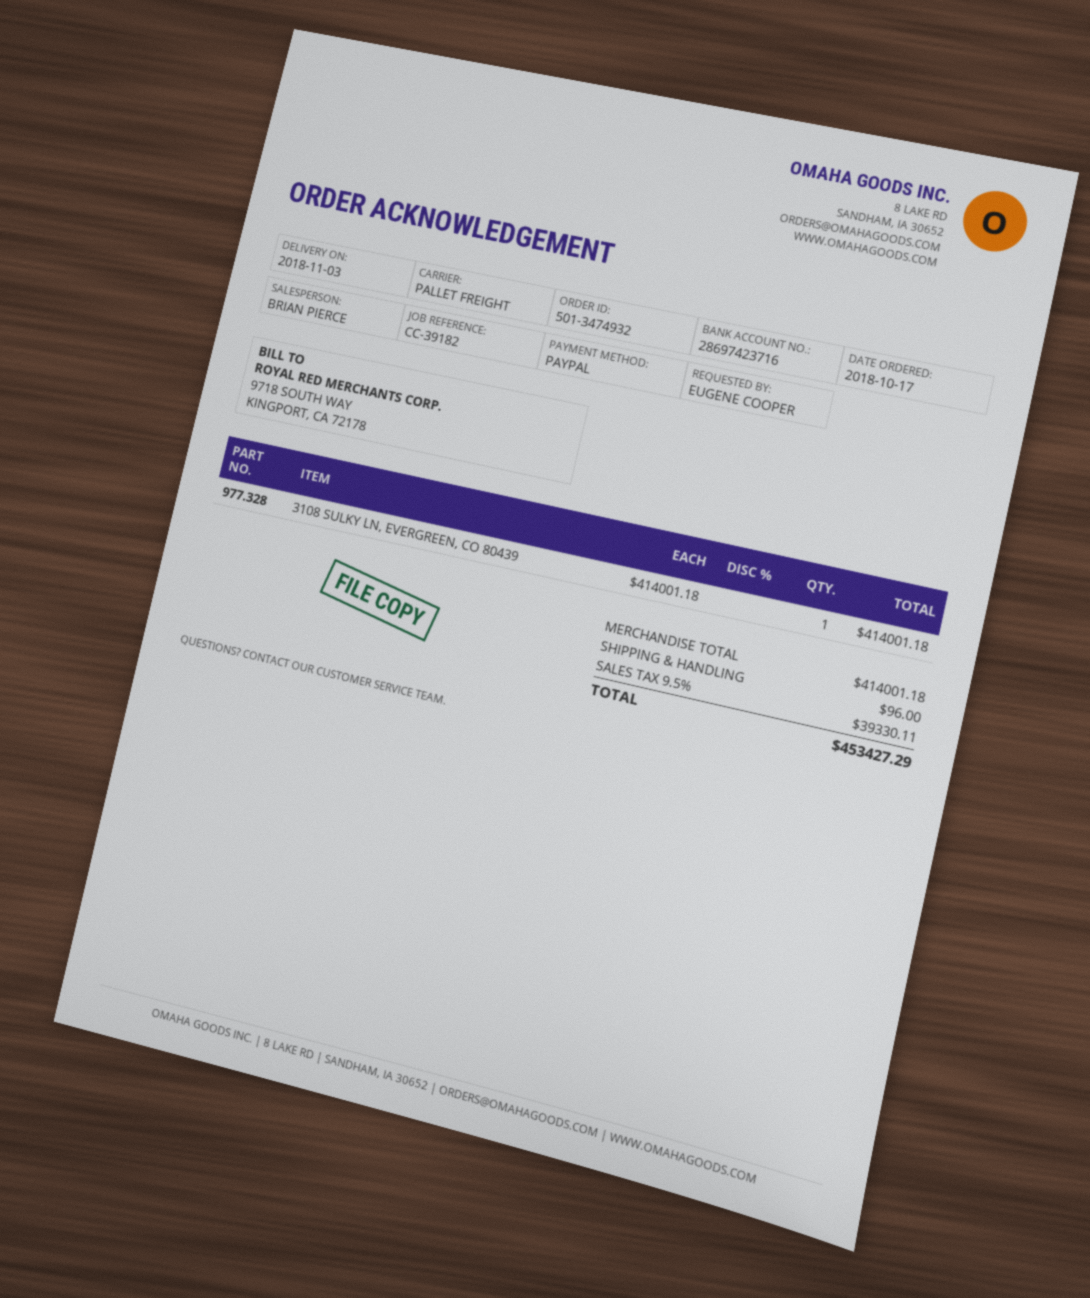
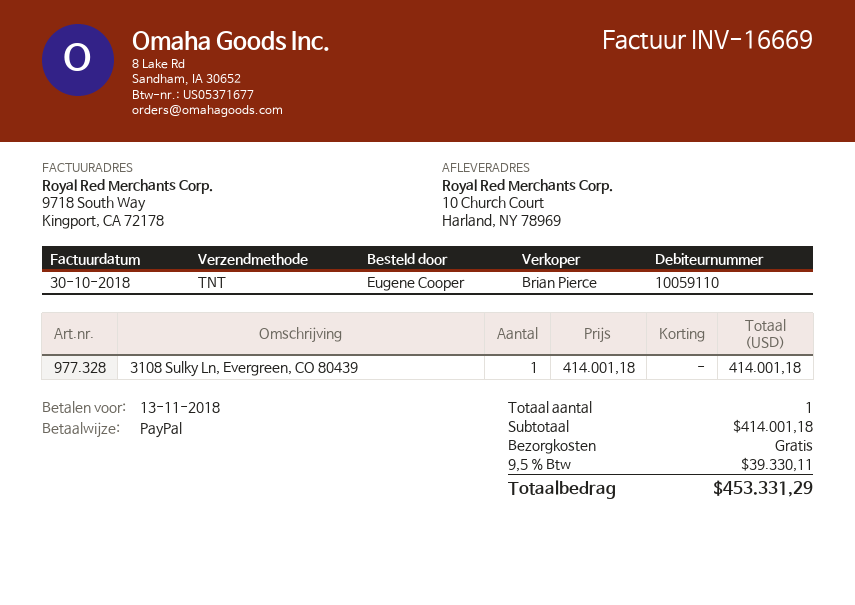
shipping method: pallet freight -> TNT
shipping: 96.00 -> 0.00
total: 453427.29 -> 453331.29

